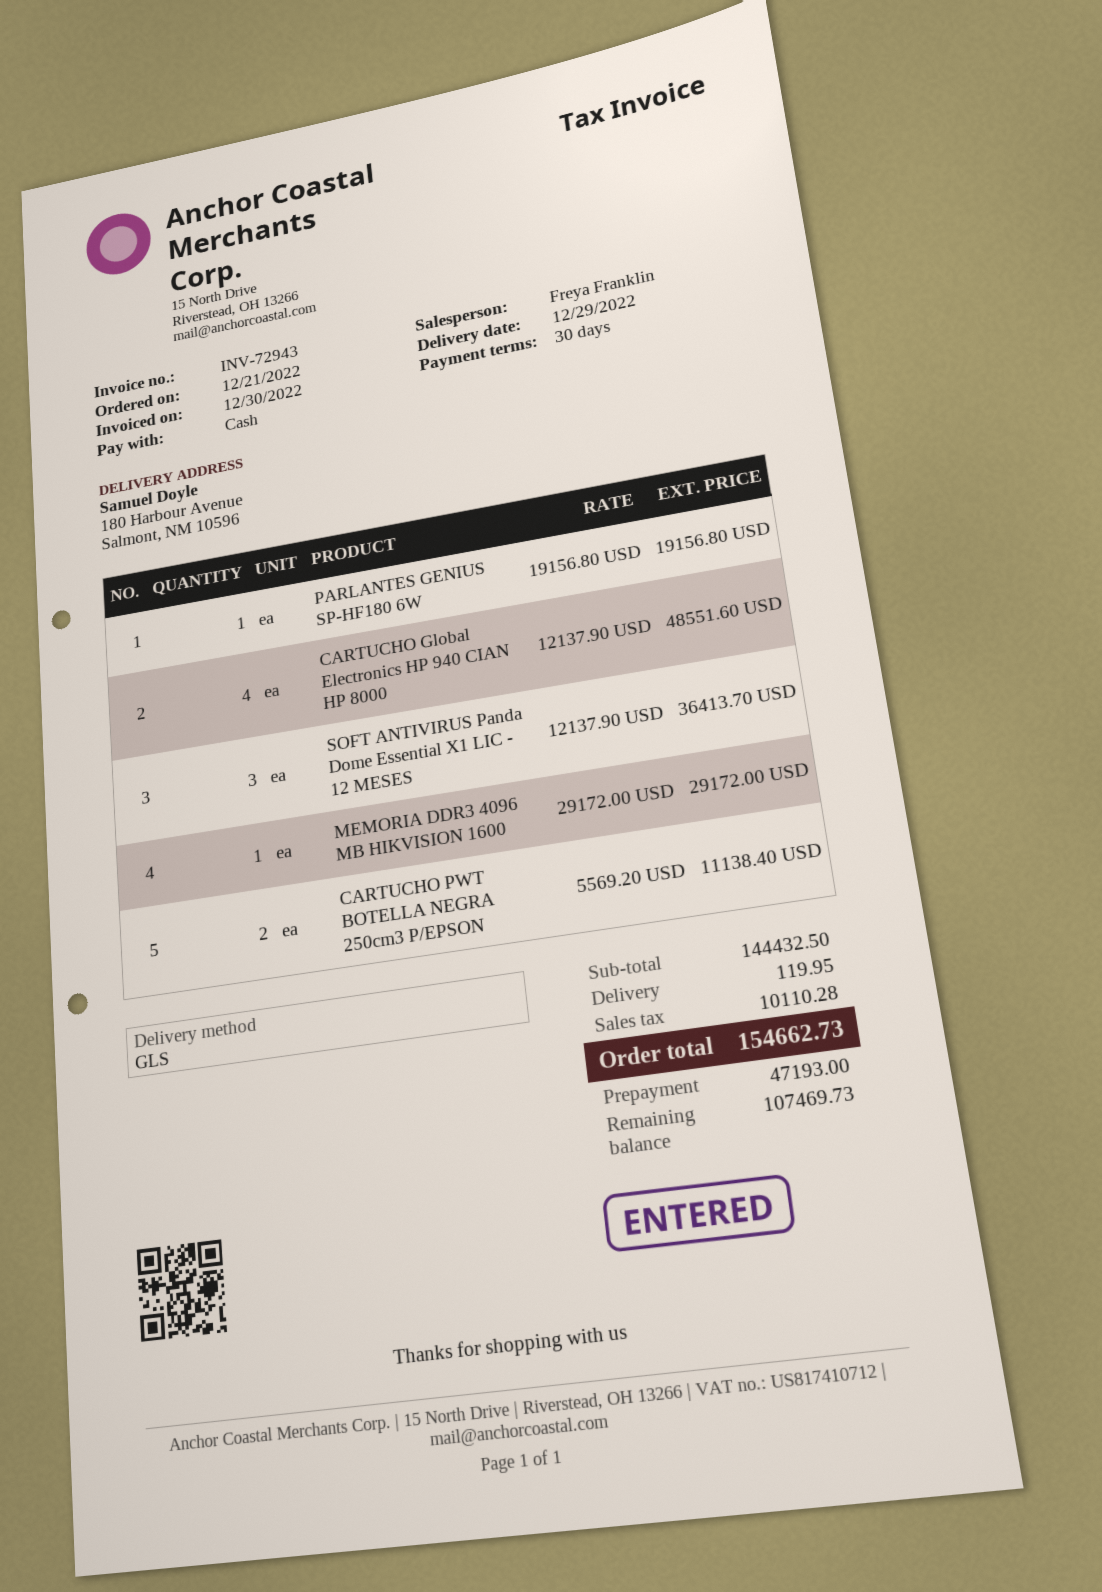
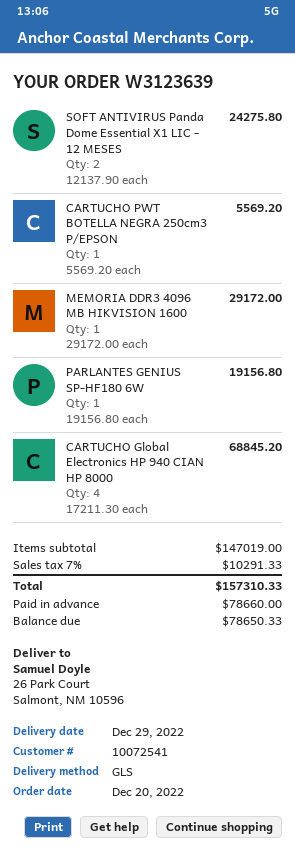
order date: 2022-12-21 -> 2022-12-20
ship to: 180 Harbour Avenue, Salmont, NM 10596 -> 26 Park Court, Salmont, NM 10596
CARTUCHO Global Electronics HP 940 CIAN HP 8000: 4 x 12137.90 = 48551.60 -> 4 x 17211.30 = 68845.20
SOFT ANTIVIRUS Panda Dome Essential X1 LIC - 12 MESES: 3 x 12137.90 = 36413.70 -> 2 x 12137.90 = 24275.80
CARTUCHO PWT BOTELLA NEGRA 250cm3 P/EPSON: 2 x 5569.20 = 11138.40 -> 1 x 5569.20 = 5569.20
subtotal: 144432.50 -> 147019.00
shipping: 119.95 -> none
tax: 10110.28 -> 10291.33
total: 154662.73 -> 157310.33
deposit: 47193.00 -> 78660.00
balance: 107469.73 -> 78650.33

